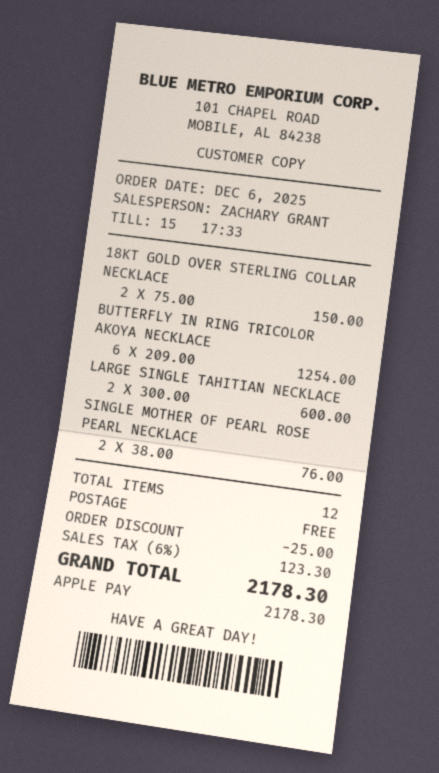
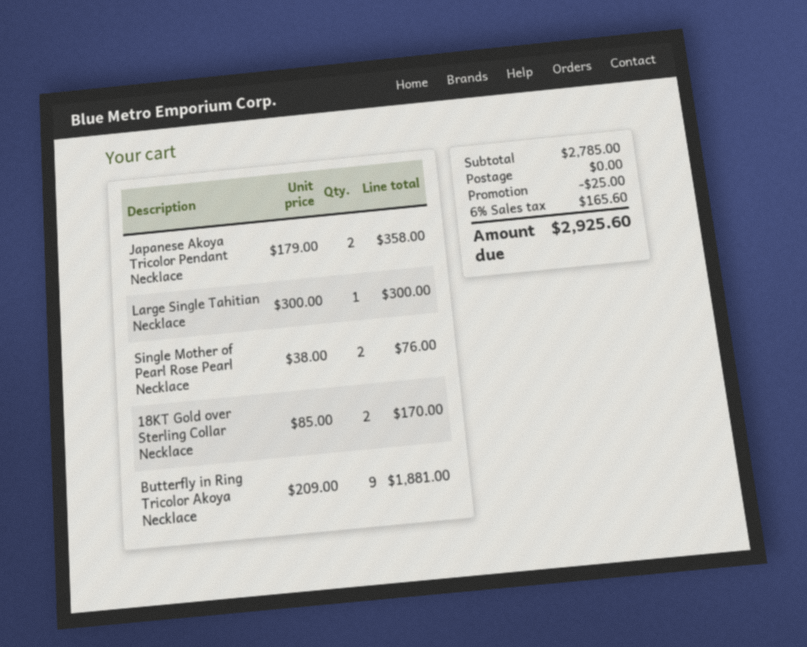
18KT GOLD OVER STERLING COLLAR NECKLACE: 2 x 75.00 = 150.00 -> 2 x 85.00 = 170.00
BUTTERFLY IN RING TRICOLOR AKOYA NECKLACE: 6 x 209.00 = 1254.00 -> 9 x 209.00 = 1881.00
LARGE SINGLE TAHITIAN NECKLACE: 2 x 300.00 = 600.00 -> 1 x 300.00 = 300.00
Japanese Akoya Tricolor Pendant Necklace: none -> 2 x 179.00 = 358.00
tax: 6% = 123.30 -> 6% = 165.60
total: 2178.30 -> 2925.60

